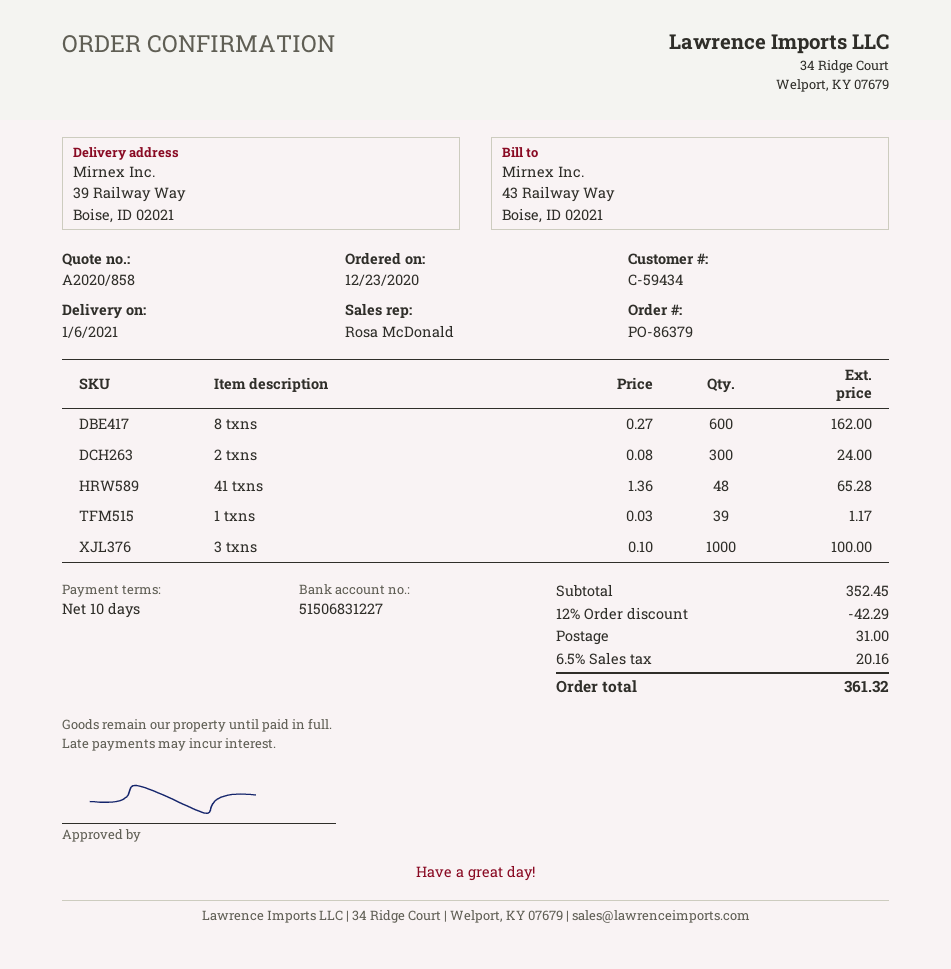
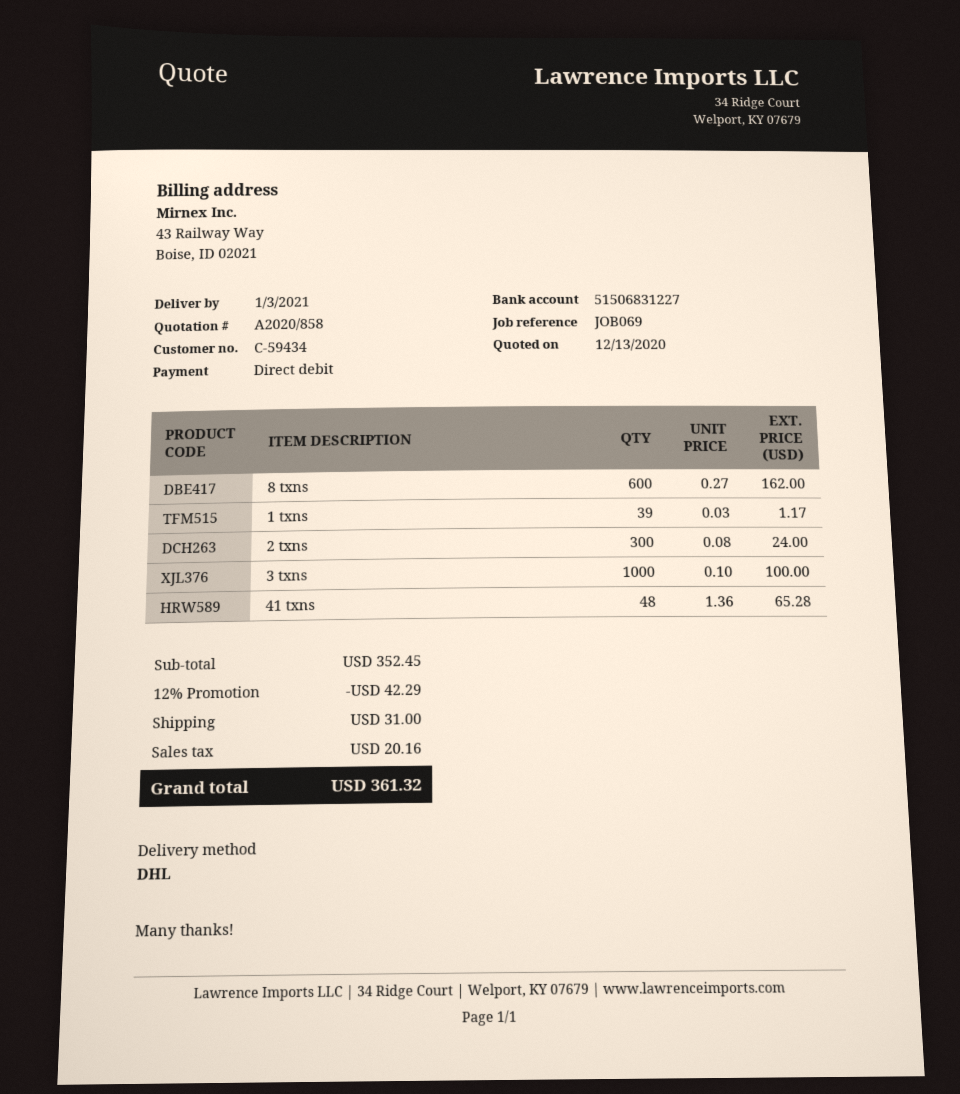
delivery date: 2021-01-06 -> 2021-01-03

